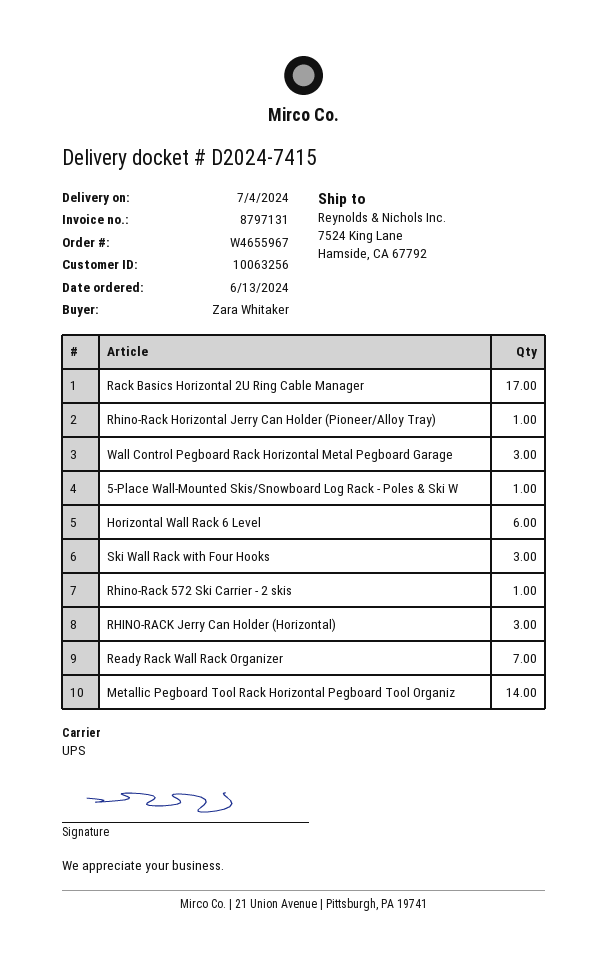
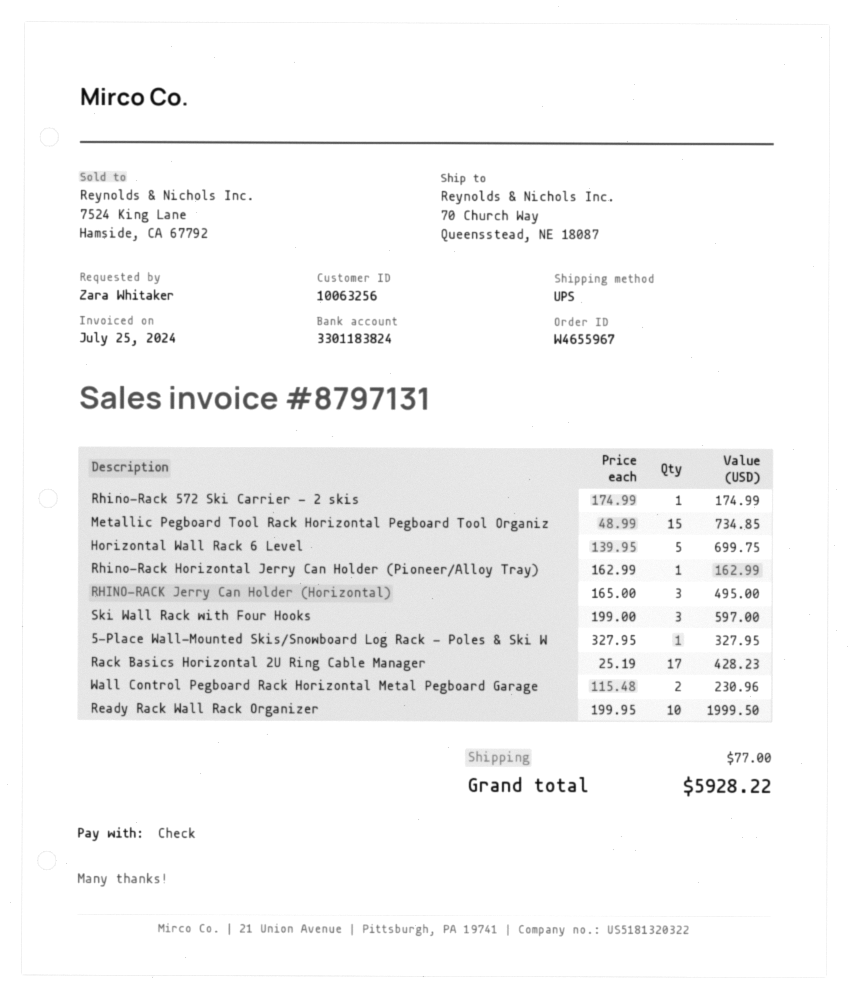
ship to: 7524 King Lane, Hamside, CA 67792 -> 70 Church Way, Queensstead, NE 18087
Wall Control Pegboard Rack Horizontal Metal Pegboard Garage: 3 -> 2
Horizontal Wall Rack 6 Level: 6 -> 5
Ready Rack Wall Rack Organizer: 7 -> 10
Metallic Pegboard Tool Rack Horizontal Pegboard Tool Organiz: 14 -> 15

